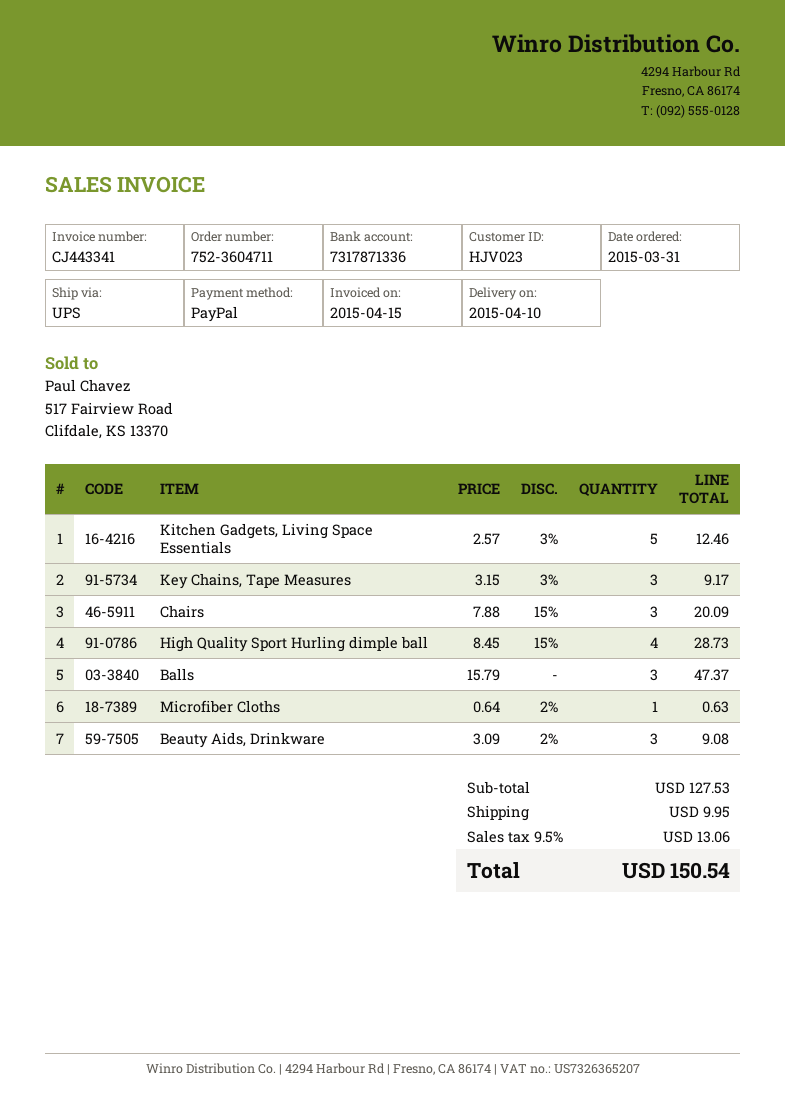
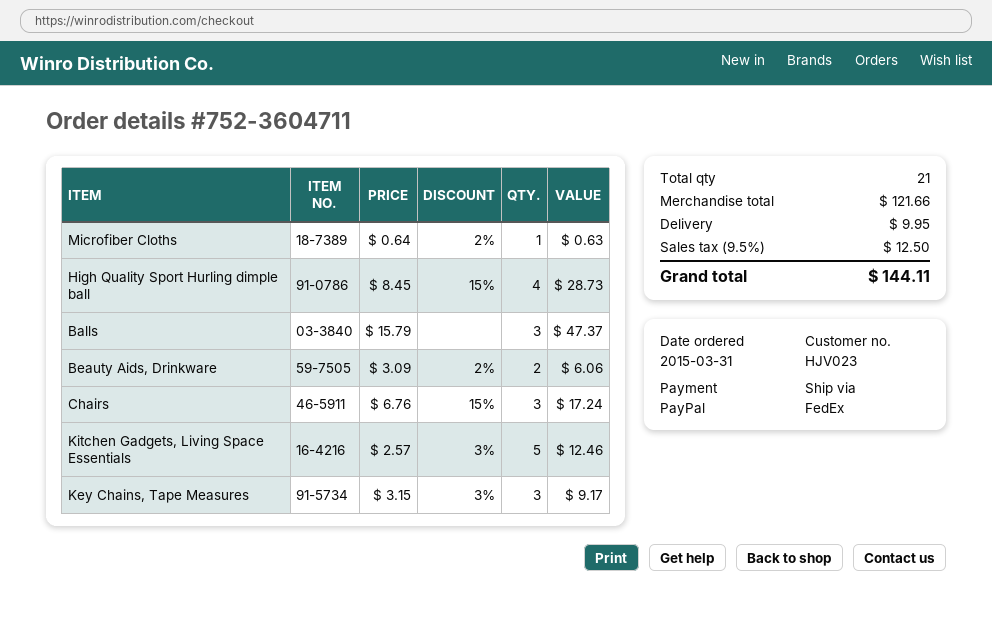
shipping method: UPS -> FedEx
Chairs: 3 x 7.88 - 15% = 20.09 -> 3 x 6.76 - 15% = 17.24
Beauty Aids, Drinkware: 3 x 3.09 - 2% = 9.08 -> 2 x 3.09 - 2% = 6.06
subtotal: 127.53 -> 121.66
tax: 9.5% = 13.06 -> 9.5% = 12.50
total: 150.54 -> 144.11

